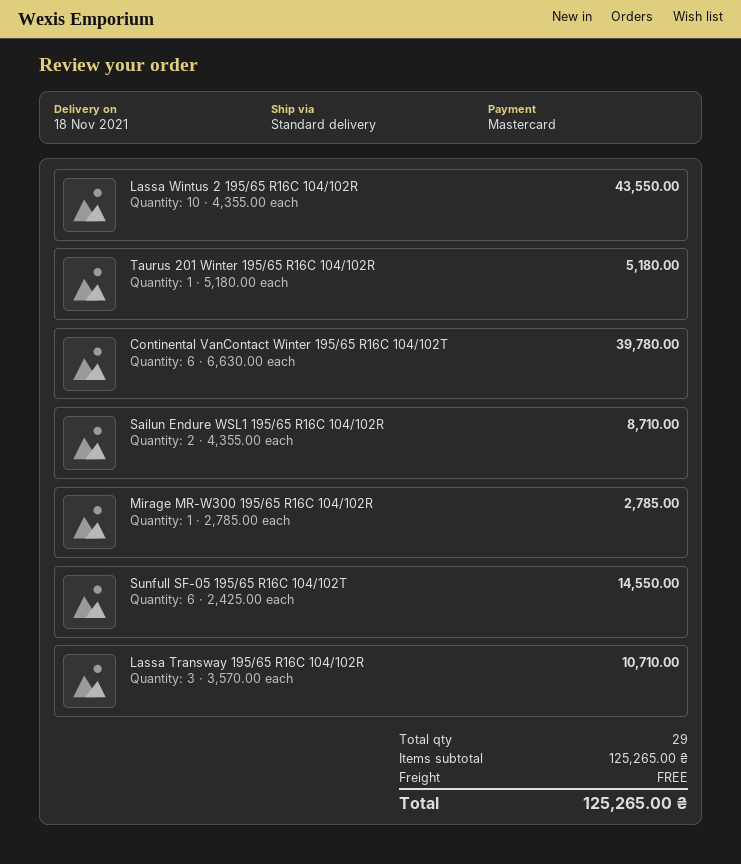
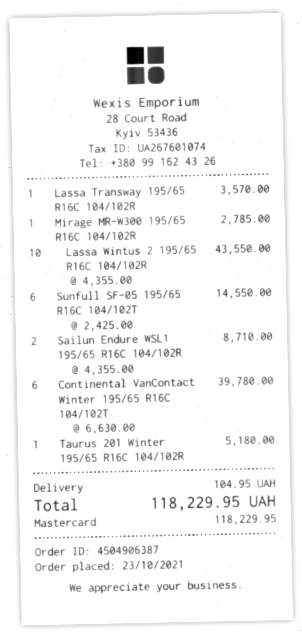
Lassa Transway 195/65 R16C 104/102R: 3 x 3570.00 = 10710.00 -> 1 x 3570.00 = 3570.00
shipping: 0.00 -> 104.95
total: 125265.00 -> 118229.95

